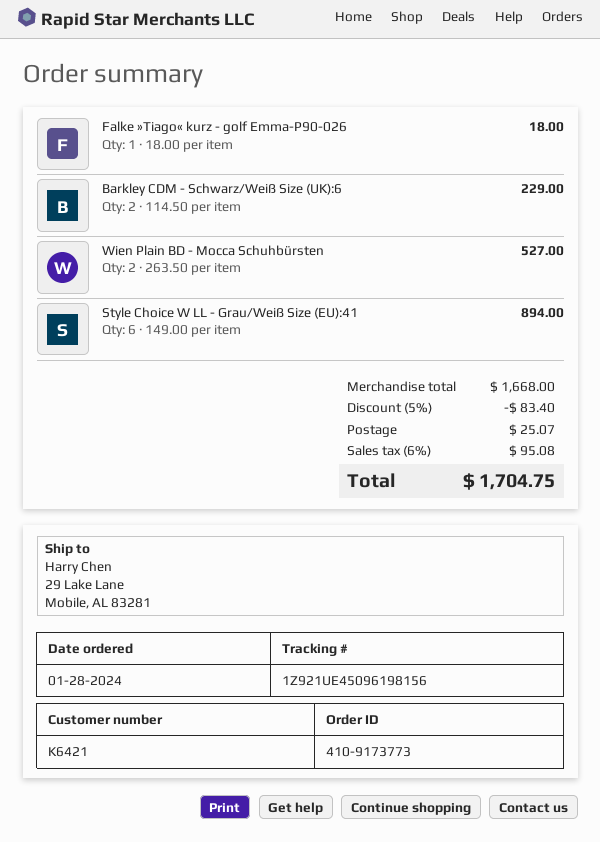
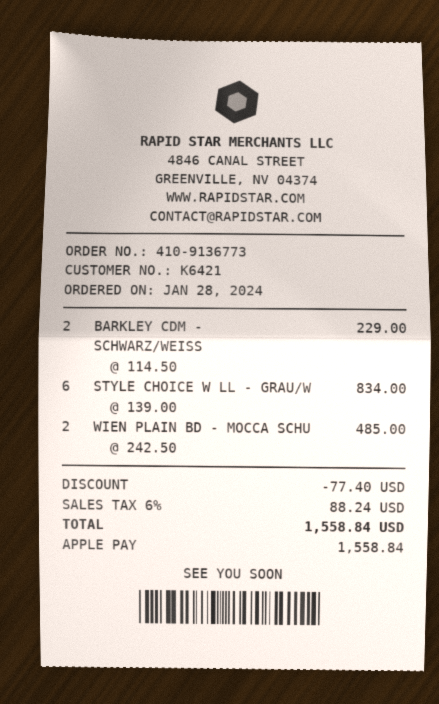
order number: 410-9173773 -> 410-9136773
Falke »Tiago« kurz - golf Emma-P90-026: 1 x 18.00 = 18.00 -> none
Wien Plain BD - Mocca Schuhbürsten: 2 x 263.50 = 527.00 -> 2 x 242.50 = 485.00
Style Choice W LL - Grau/Weiß Size (EU):41: 6 x 149.00 = 894.00 -> 6 x 139.00 = 834.00
discount: 83.40 -> 77.40
shipping: 25.07 -> none
tax: 6% = 95.08 -> 6% = 88.24
total: 1704.75 -> 1558.84

